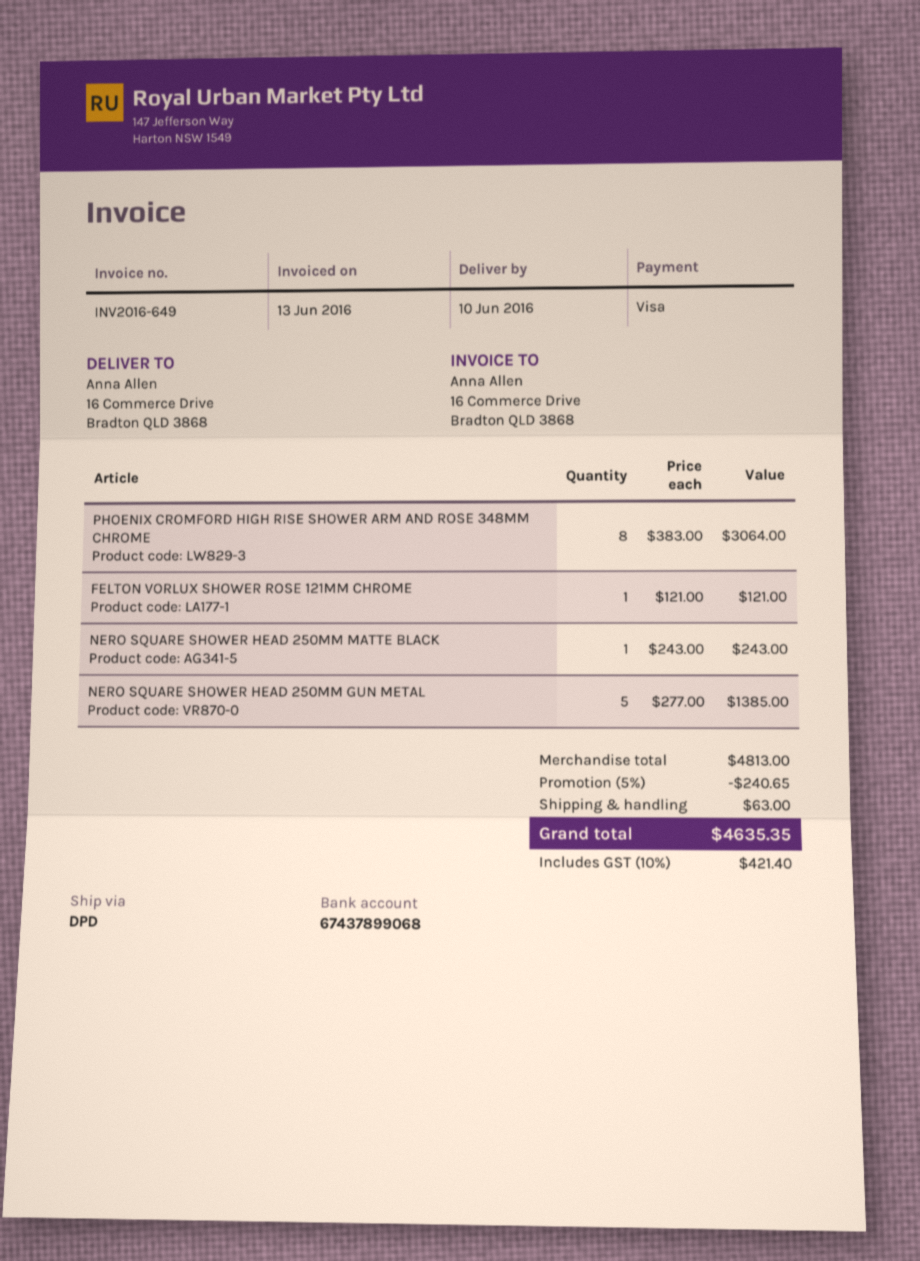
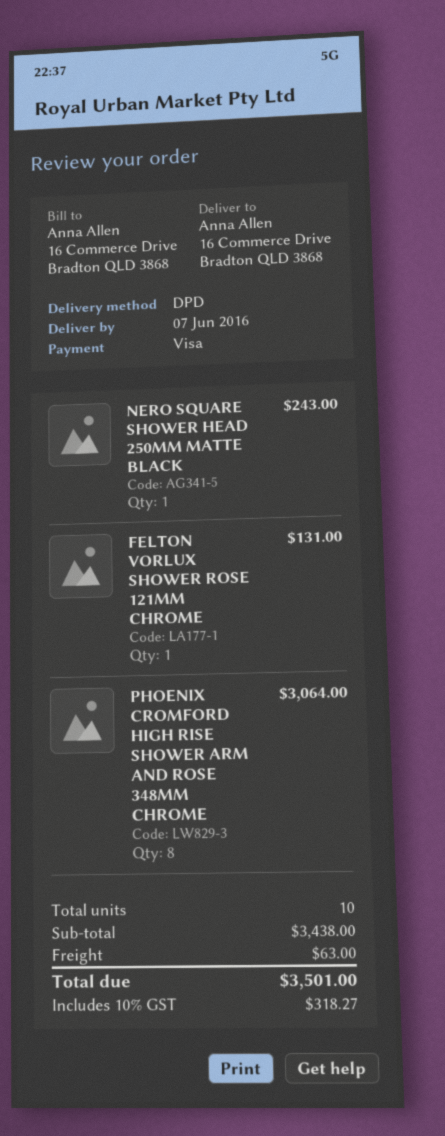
delivery date: 2016-06-10 -> 2016-06-07
FELTON VORLUX SHOWER ROSE 121MM CHROME: 1 for 121.00 -> 1 for 131.00
NERO SQUARE SHOWER HEAD 250MM GUN METAL: 5 for 1385.00 -> none
subtotal: 4813.00 -> 3438.00
discount: 5% = 240.65 -> none
tax: 10% = 421.40 -> 10% = 318.27
total: 4635.35 -> 3501.00

